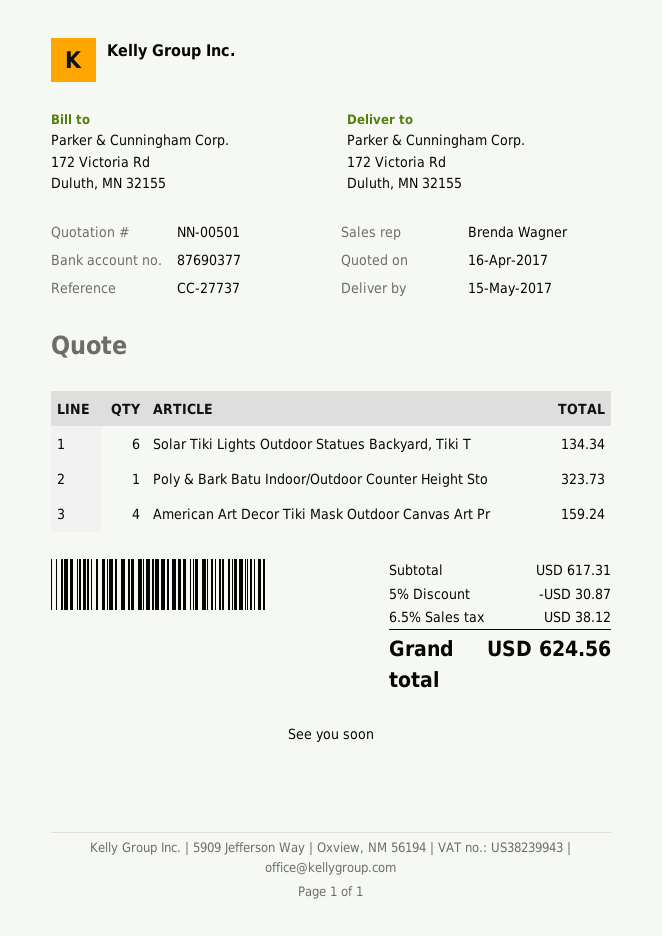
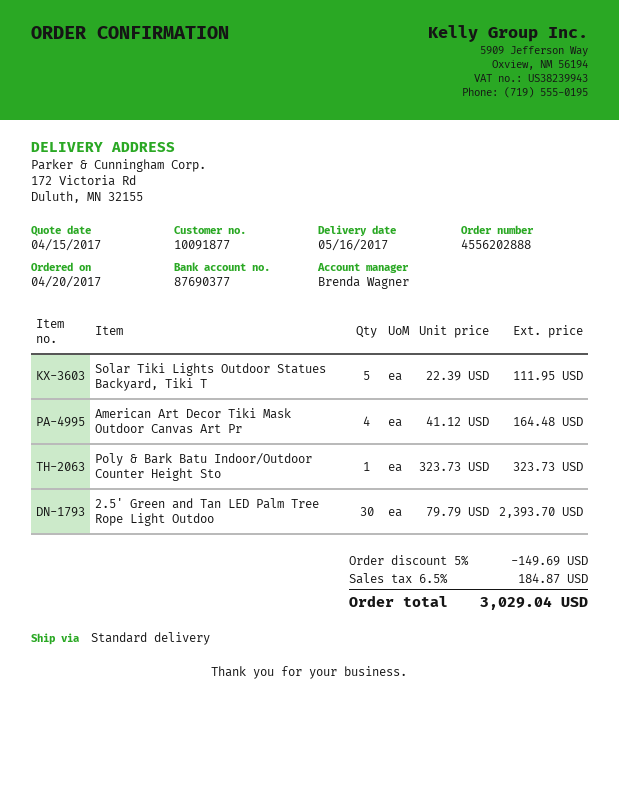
quote date: 2017-04-16 -> 2017-04-15
delivery date: 2017-05-15 -> 2017-05-16
Solar Tiki Lights Outdoor Statues Backyard, Tiki T: 6 for 134.34 -> 5 for 111.95
American Art Decor Tiki Mask Outdoor Canvas Art Pr: 4 for 159.24 -> 4 for 164.48
2.5' Green and Tan LED Palm Tree Rope Light Outdoo: none -> 30 for 2393.70
discount: 5% = 30.87 -> 5% = 149.69
tax: 6.5% = 38.12 -> 6.5% = 184.87
total: 624.56 -> 3029.04

